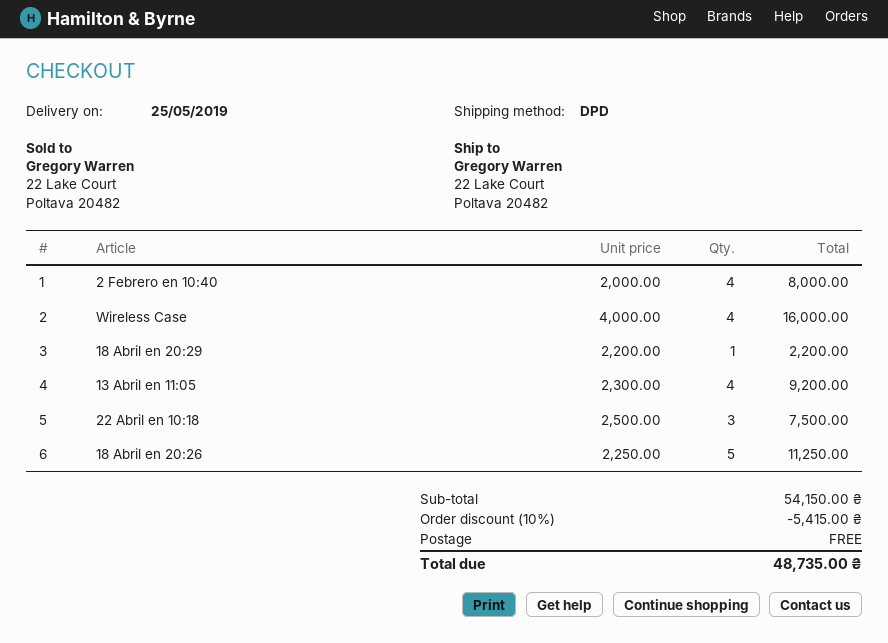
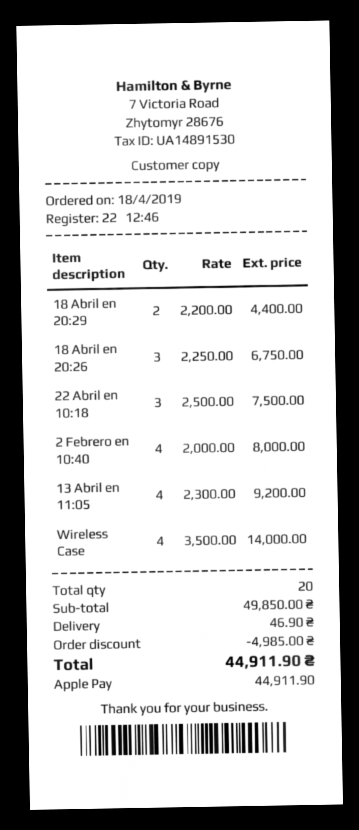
Wireless Case: 4 x 4000.00 = 16000.00 -> 4 x 3500.00 = 14000.00
18 Abril en 20:29: 1 x 2200.00 = 2200.00 -> 2 x 2200.00 = 4400.00
18 Abril en 20:26: 5 x 2250.00 = 11250.00 -> 3 x 2250.00 = 6750.00
subtotal: 54150.00 -> 49850.00
discount: 5415.00 -> 4985.00
shipping: 0.00 -> 46.90
total: 48735.00 -> 44911.90

